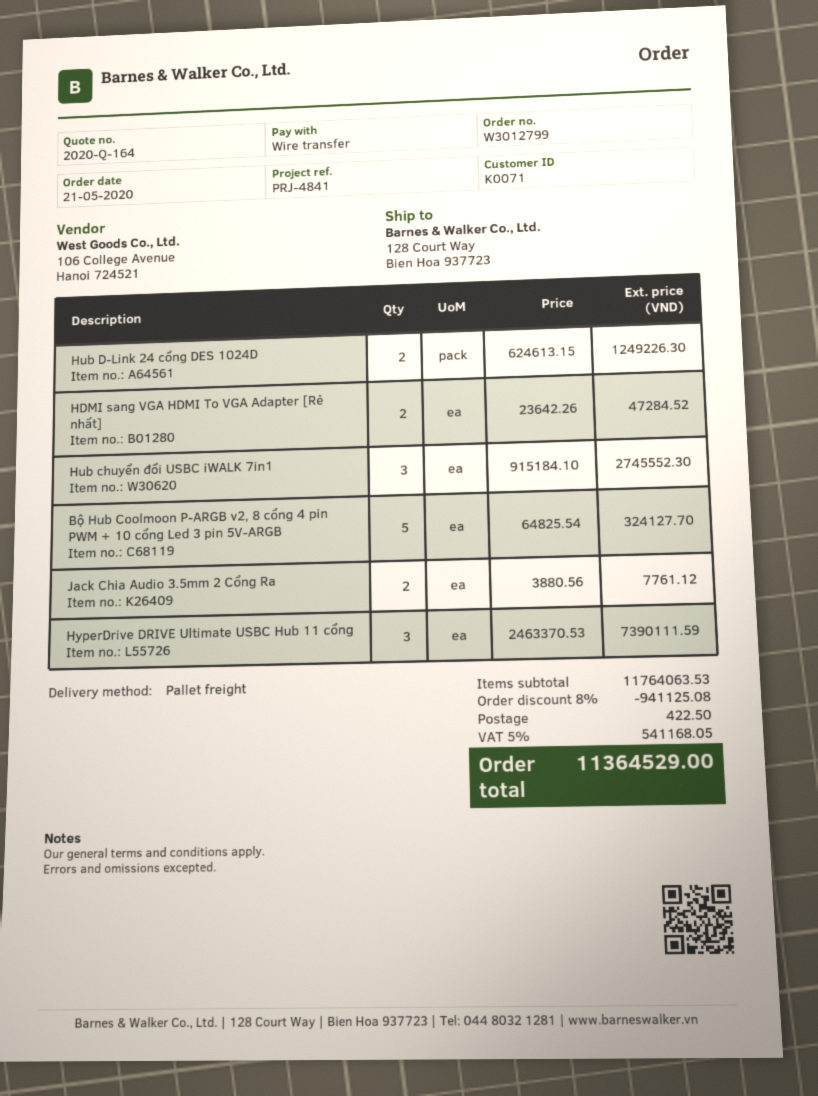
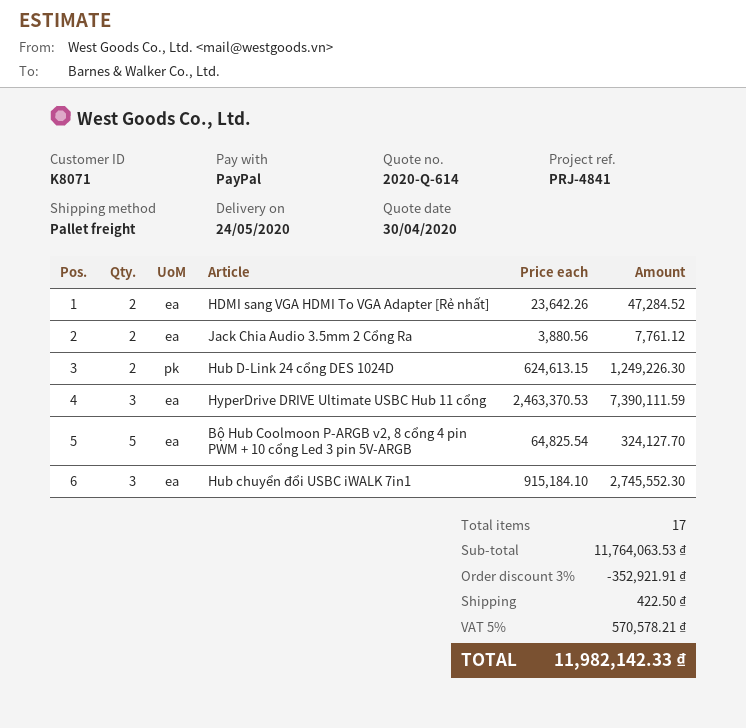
quote number: 2020-Q-164 -> 2020-Q-614
customer number: K0071 -> K8071
payment method: bank transfer -> PayPal
discount: 8% = 941125.08 -> 3% = 352921.91
tax: 5% = 541168.05 -> 5% = 570578.21
total: 11364529.00 -> 11982142.33

